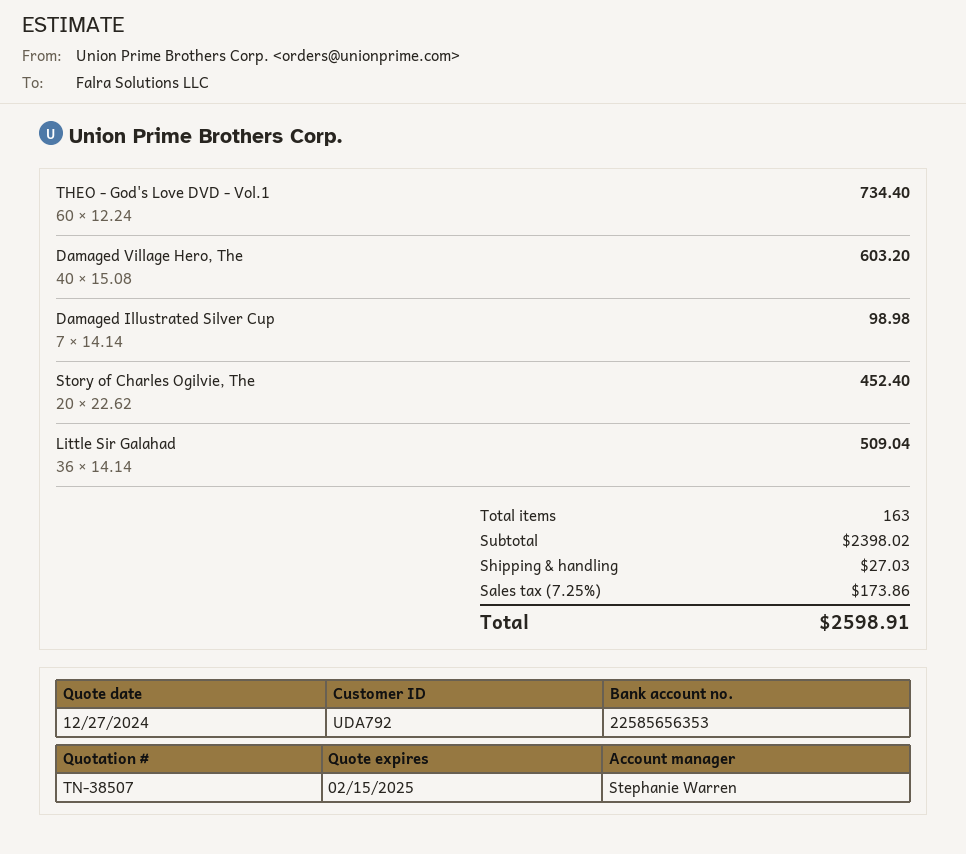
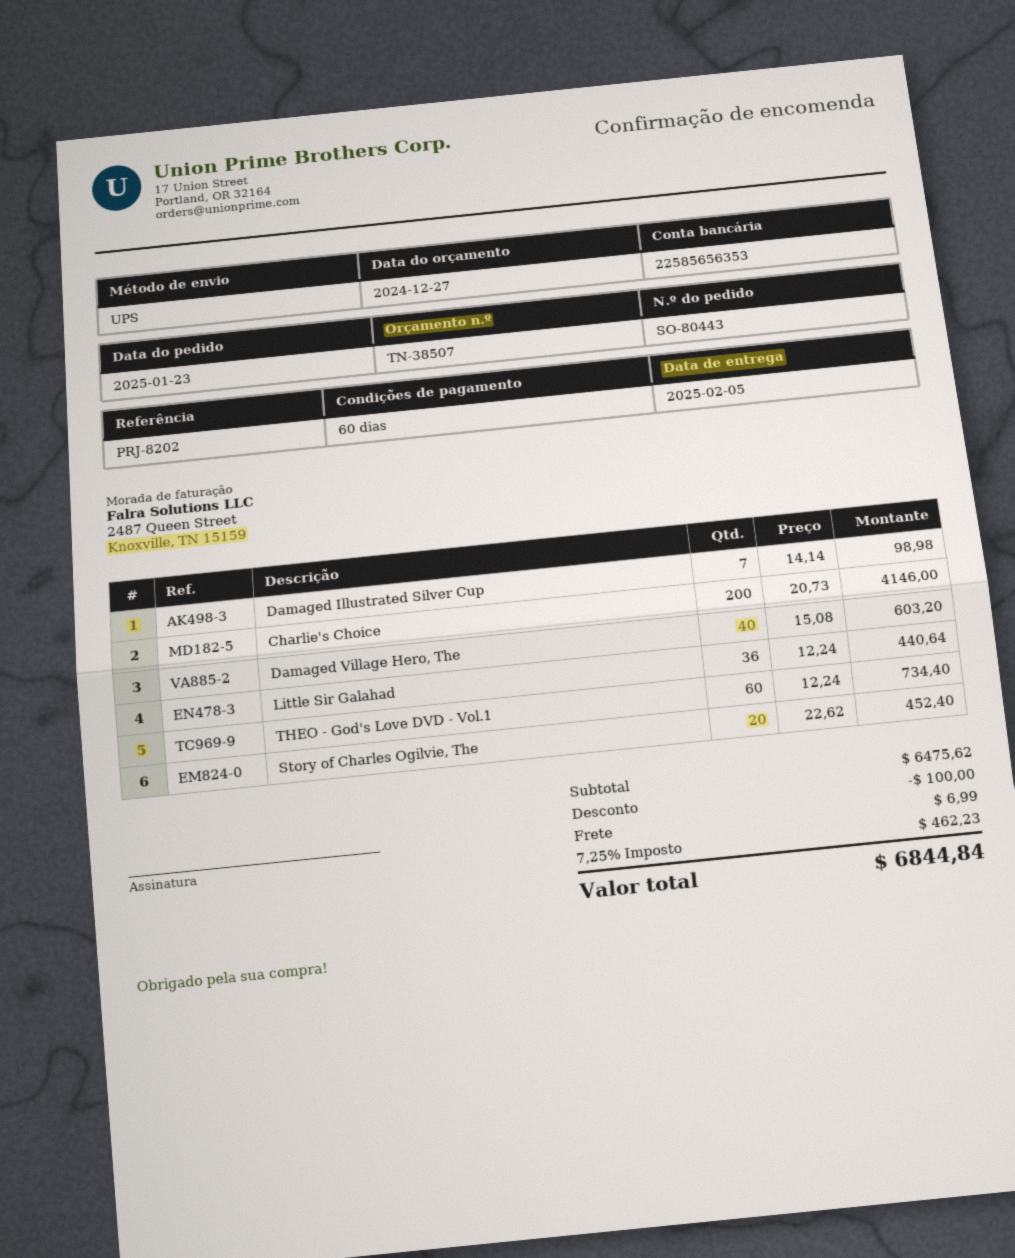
Little Sir Galahad: 36 x 14.14 = 509.04 -> 36 x 12.24 = 440.64
Charlie's Choice: none -> 200 x 20.73 = 4146.00
subtotal: 2398.02 -> 6475.62
discount: none -> 100.00
shipping: 27.03 -> 6.99
tax: 7.25% = 173.86 -> 7.25% = 462.23
total: 2598.91 -> 6844.84

